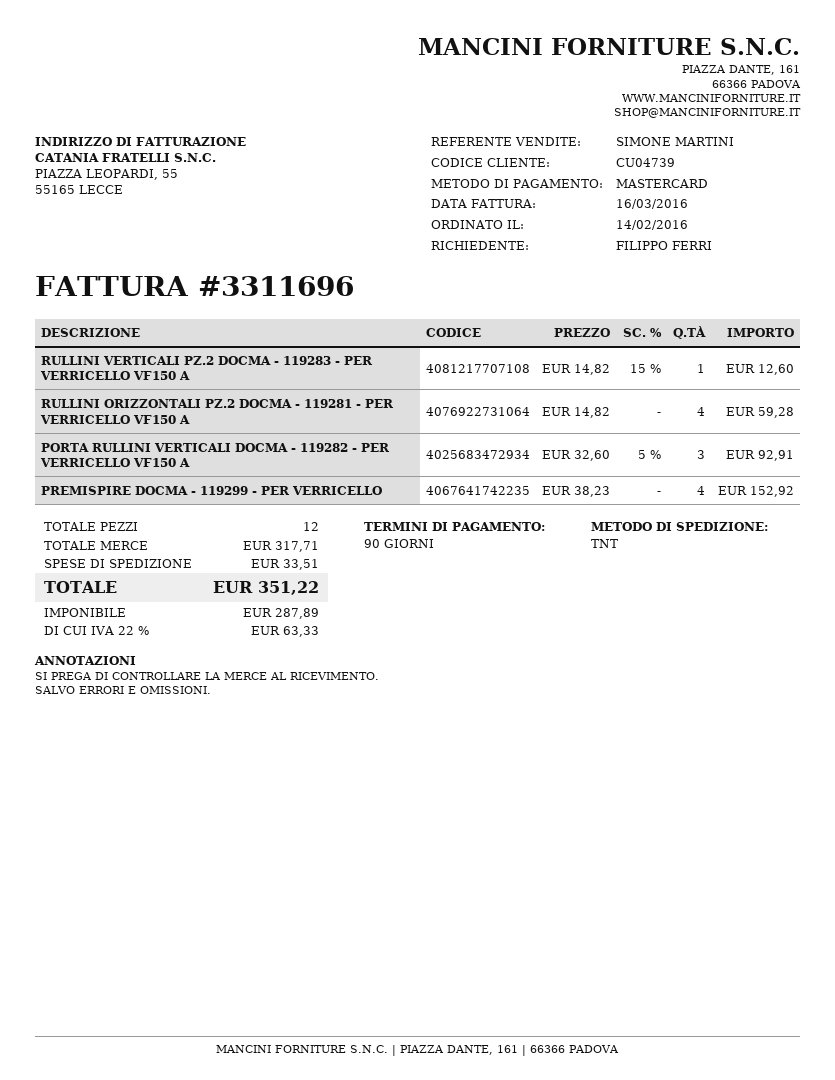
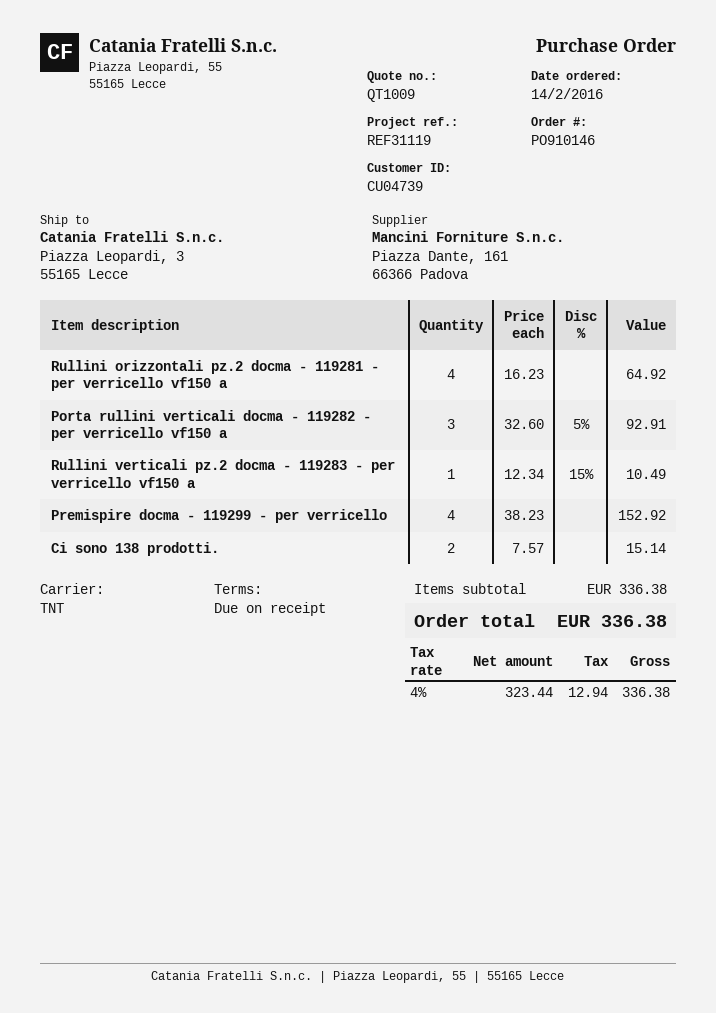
payment terms: 90 days -> on receipt
RULLINI VERTICALI PZ.2 DOCMA - 119283 - PER VERRICELLO VF150 A: 1 x 14.82 - 15% = 12.60 -> 1 x 12.34 - 15% = 10.49
RULLINI ORIZZONTALI PZ.2 DOCMA - 119281 - PER VERRICELLO VF150 A: 4 x 14.82 = 59.28 -> 4 x 16.23 = 64.92
Ci sono 138 prodotti.: none -> 2 x 7.57 = 15.14
subtotal: 317.71 -> 336.38
shipping: 33.51 -> none
net: 287.89 -> 323.44
tax: 22% = 63.33 -> 4% = 12.94
total: 351.22 -> 336.38

